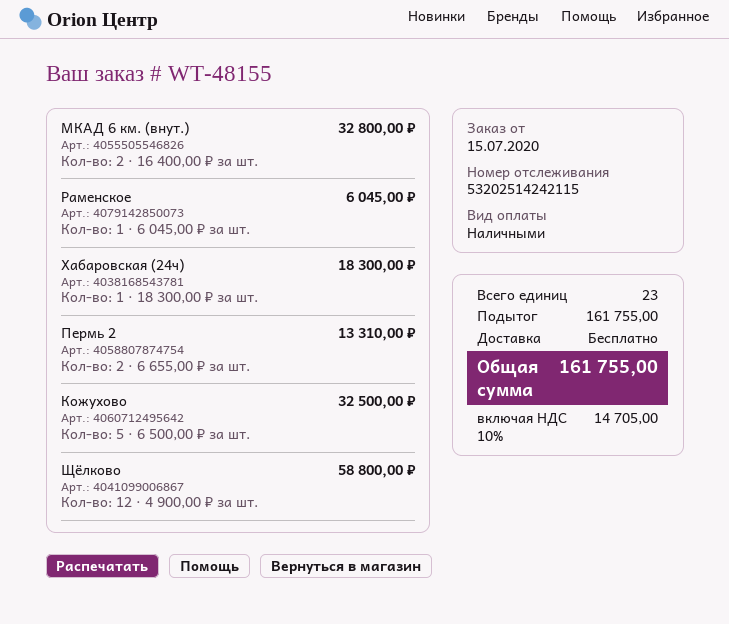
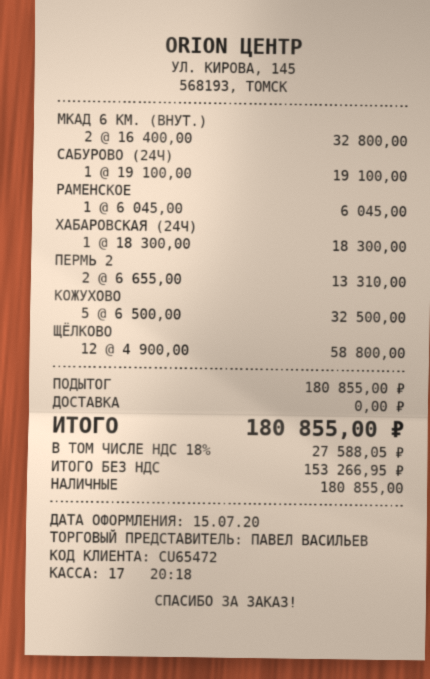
САБУРОВО (24Ч): none -> 1 x 19100.00 = 19100.00
subtotal: 161755.00 -> 180855.00
tax: 10% = 14705.00 -> 18% = 27588.05
total: 161755.00 -> 180855.00

